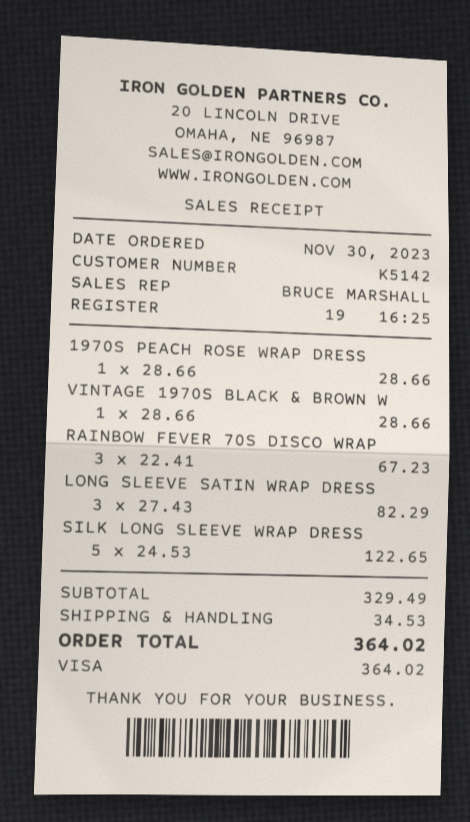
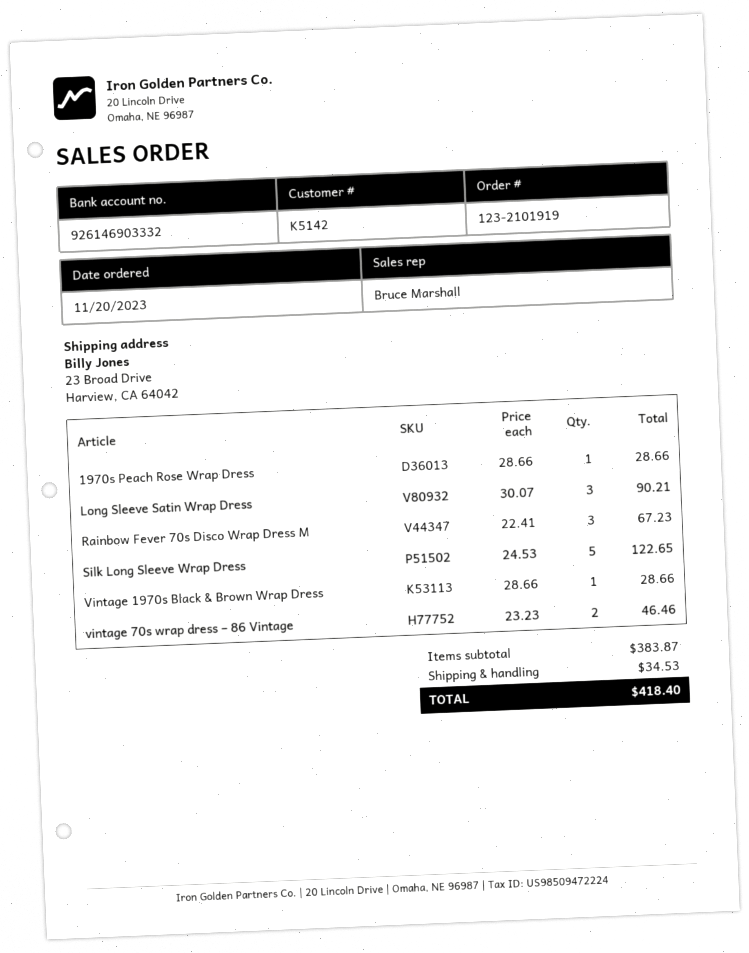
order date: 2023-11-30 -> 2023-11-20
LONG SLEEVE SATIN WRAP DRESS: 3 x 27.43 = 82.29 -> 3 x 30.07 = 90.21
vintage 70s wrap dress – 86 Vintage: none -> 2 x 23.23 = 46.46
subtotal: 329.49 -> 383.87
total: 364.02 -> 418.40

